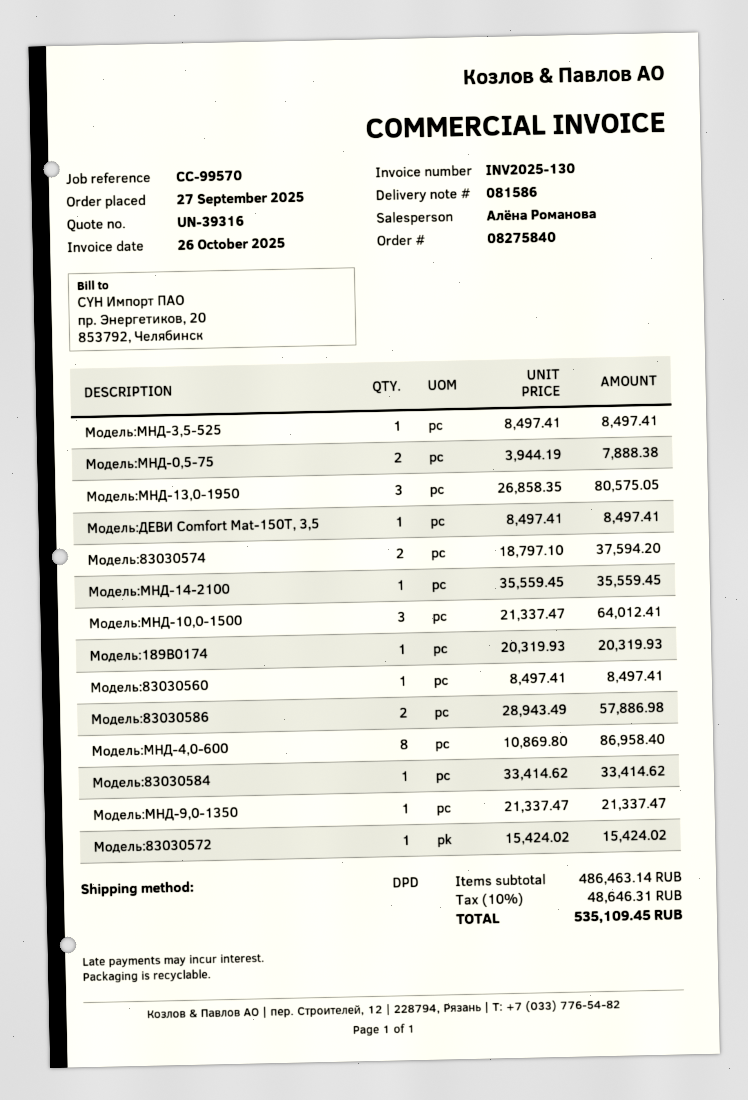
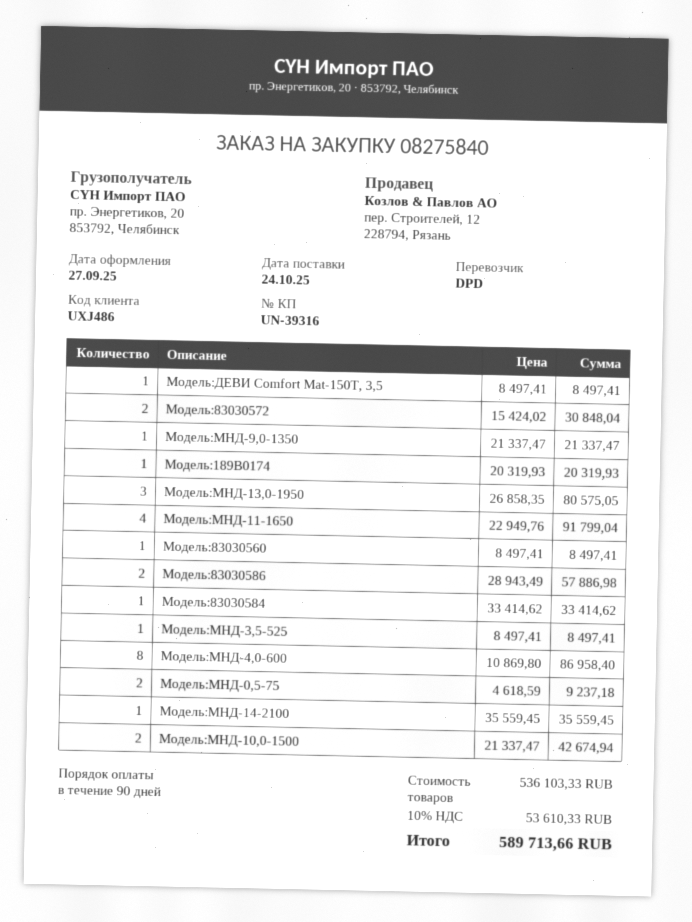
Модель:МНД-0,5-75: 2 x 3944.19 = 7888.38 -> 2 x 4618.59 = 9237.18
Модель:83030574: 2 x 18797.10 = 37594.20 -> none
Модель:МНД-10,0-1500: 3 x 21337.47 = 64012.41 -> 2 x 21337.47 = 42674.94
Модель:83030572: 1 x 15424.02 = 15424.02 -> 2 x 15424.02 = 30848.04
Модель:МНД-11-1650: none -> 4 x 22949.76 = 91799.04
subtotal: 486463.14 -> 536103.33
tax: 10% = 48646.31 -> 10% = 53610.33
total: 535109.45 -> 589713.66

